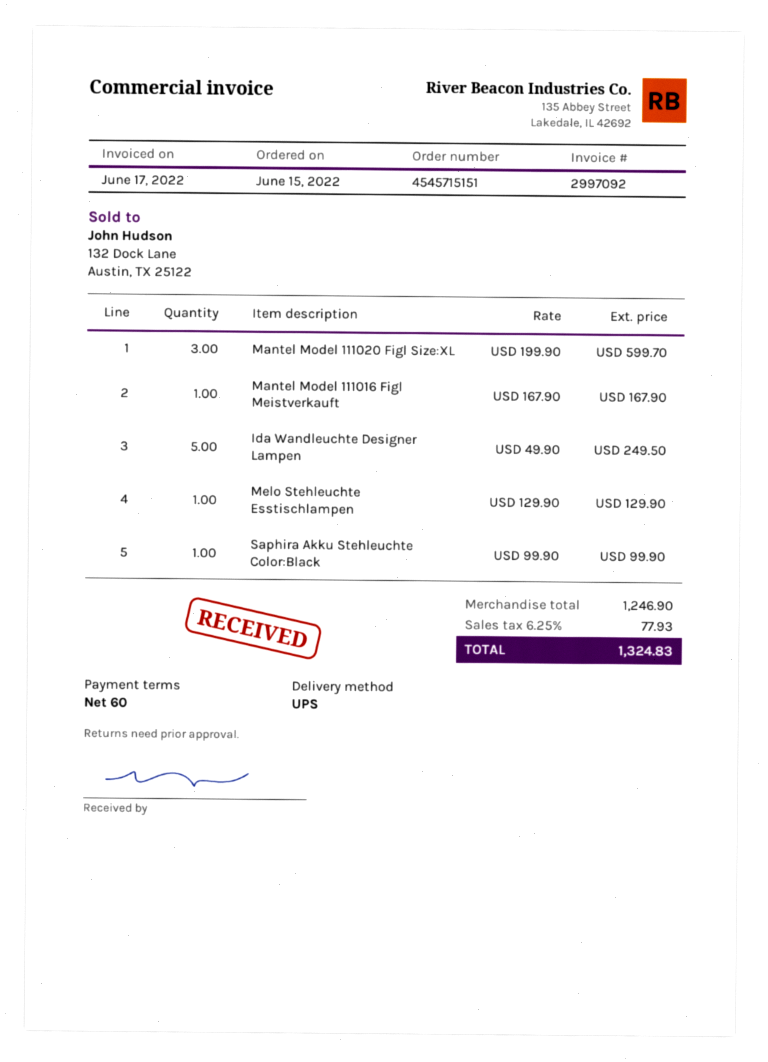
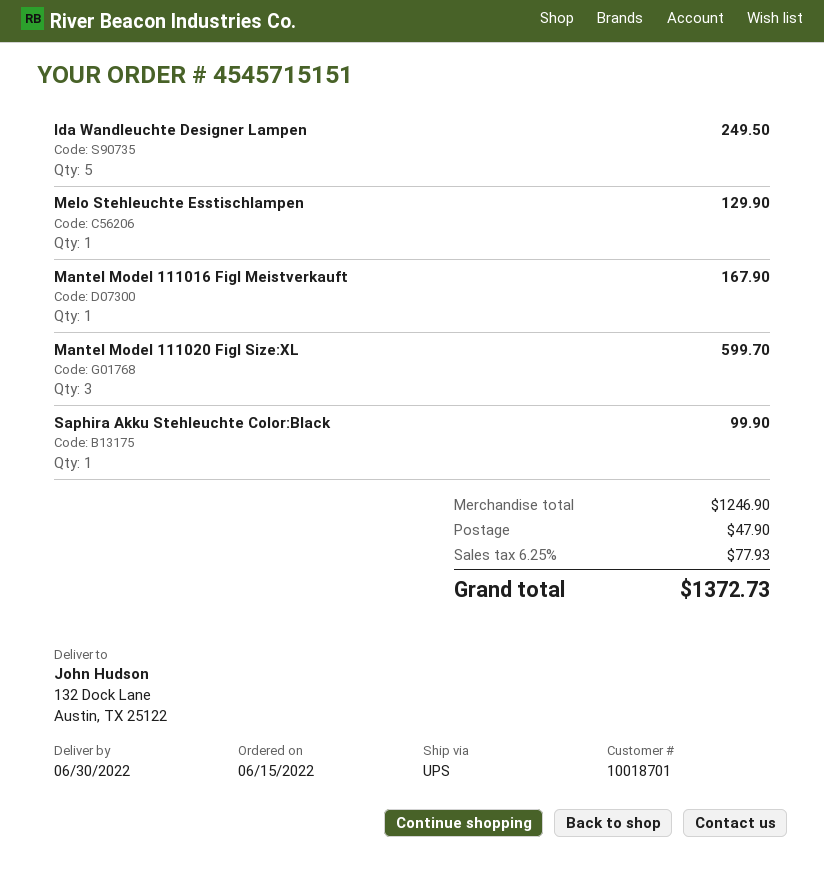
shipping: none -> 47.90
total: 1324.83 -> 1372.73

